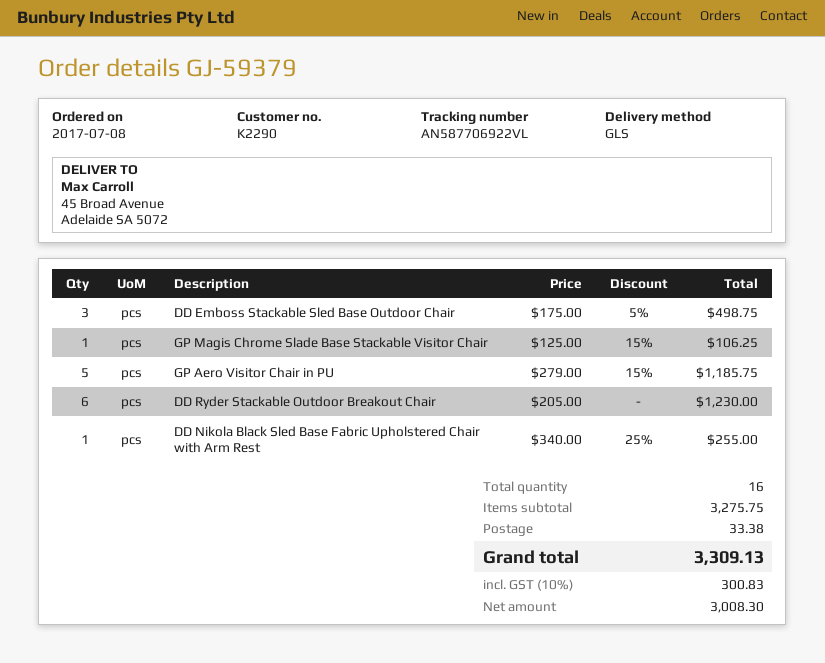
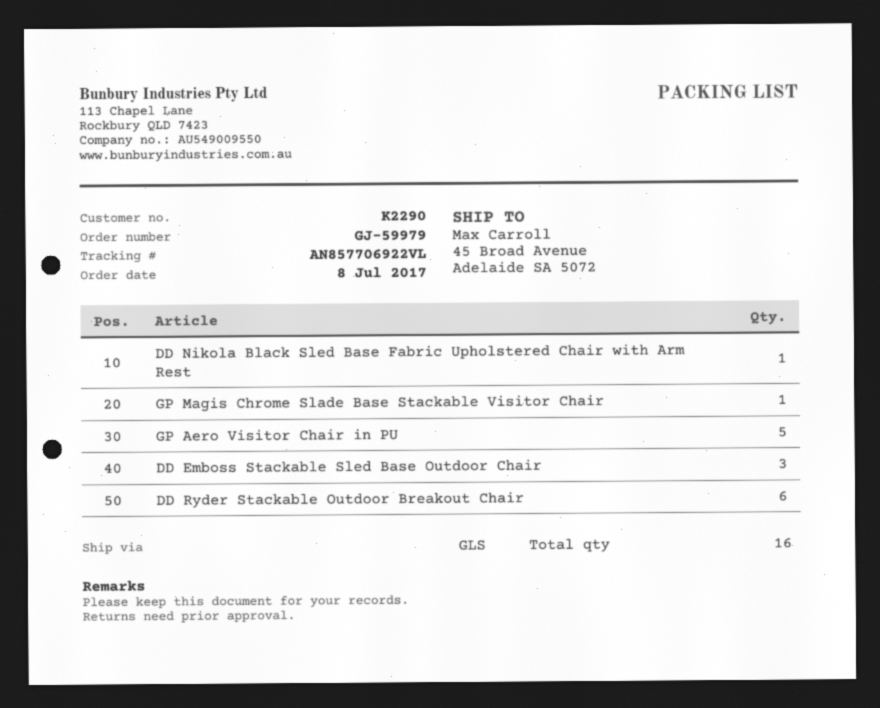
order number: GJ-59379 -> GJ-59979
tracking number: AN587706922VL -> AN857706922VL

